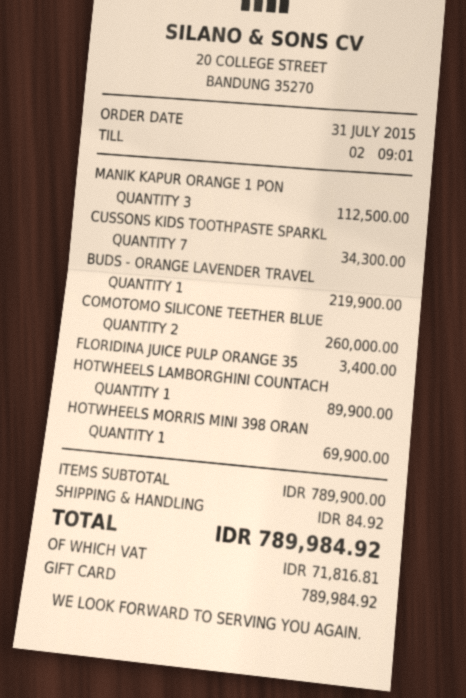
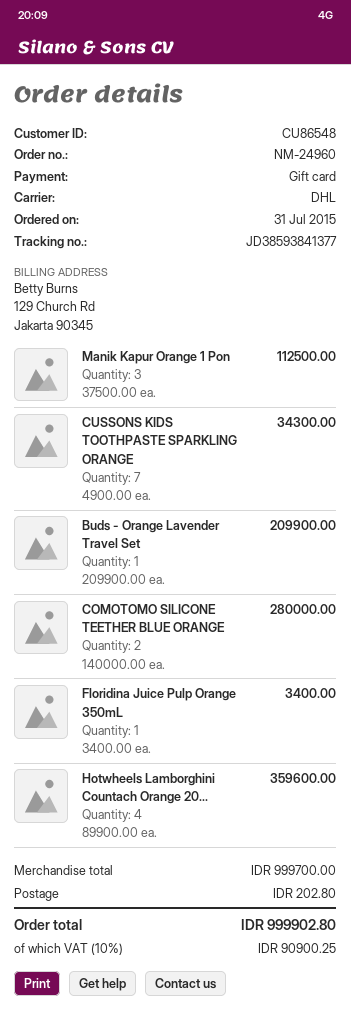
BUDS - ORANGE LAVENDER TRAVEL: 1 for 219900.00 -> 1 for 209900.00
COMOTOMO SILICONE TEETHER BLUE: 2 for 260000.00 -> 2 for 280000.00
HOTWHEELS LAMBORGHINI COUNTACH: 1 for 89900.00 -> 4 for 359600.00
HOTWHEELS MORRIS MINI 398 ORAN: 1 for 69900.00 -> none
subtotal: 789900.00 -> 999700.00
shipping: 84.92 -> 202.80
tax: 71816.81 -> 90900.25
total: 789984.92 -> 999902.80

